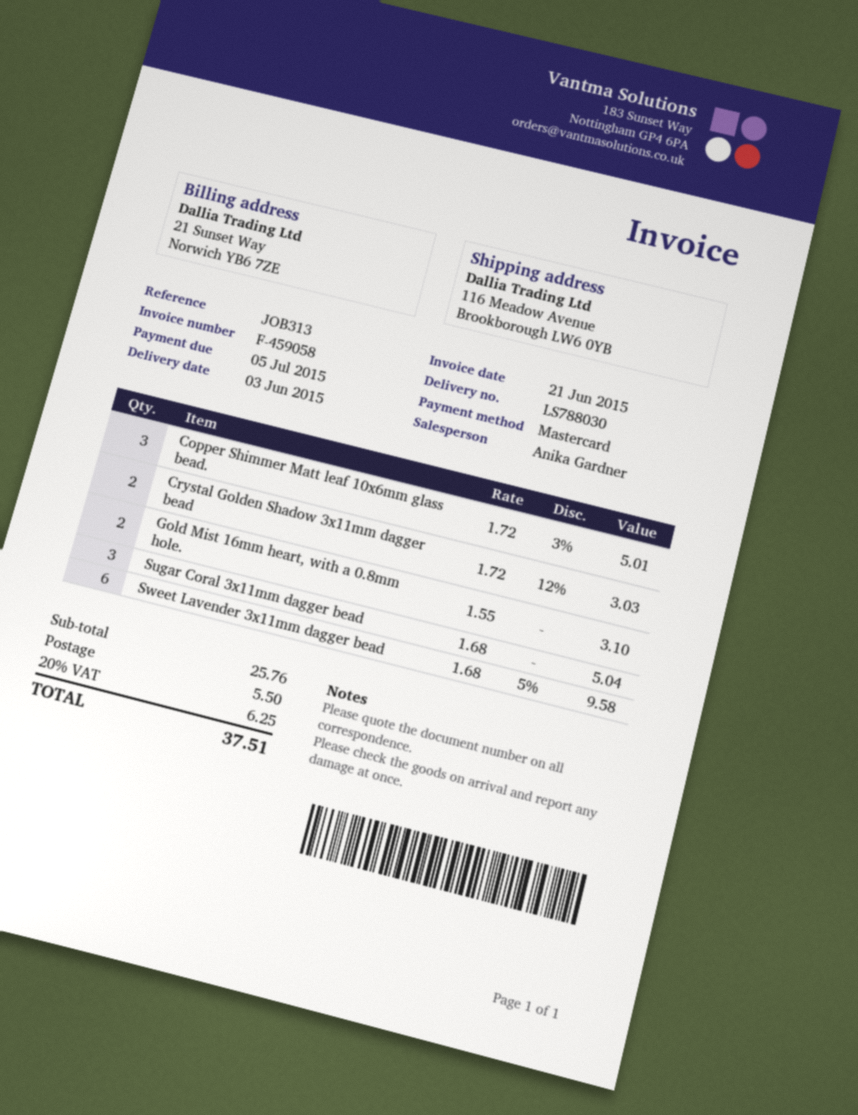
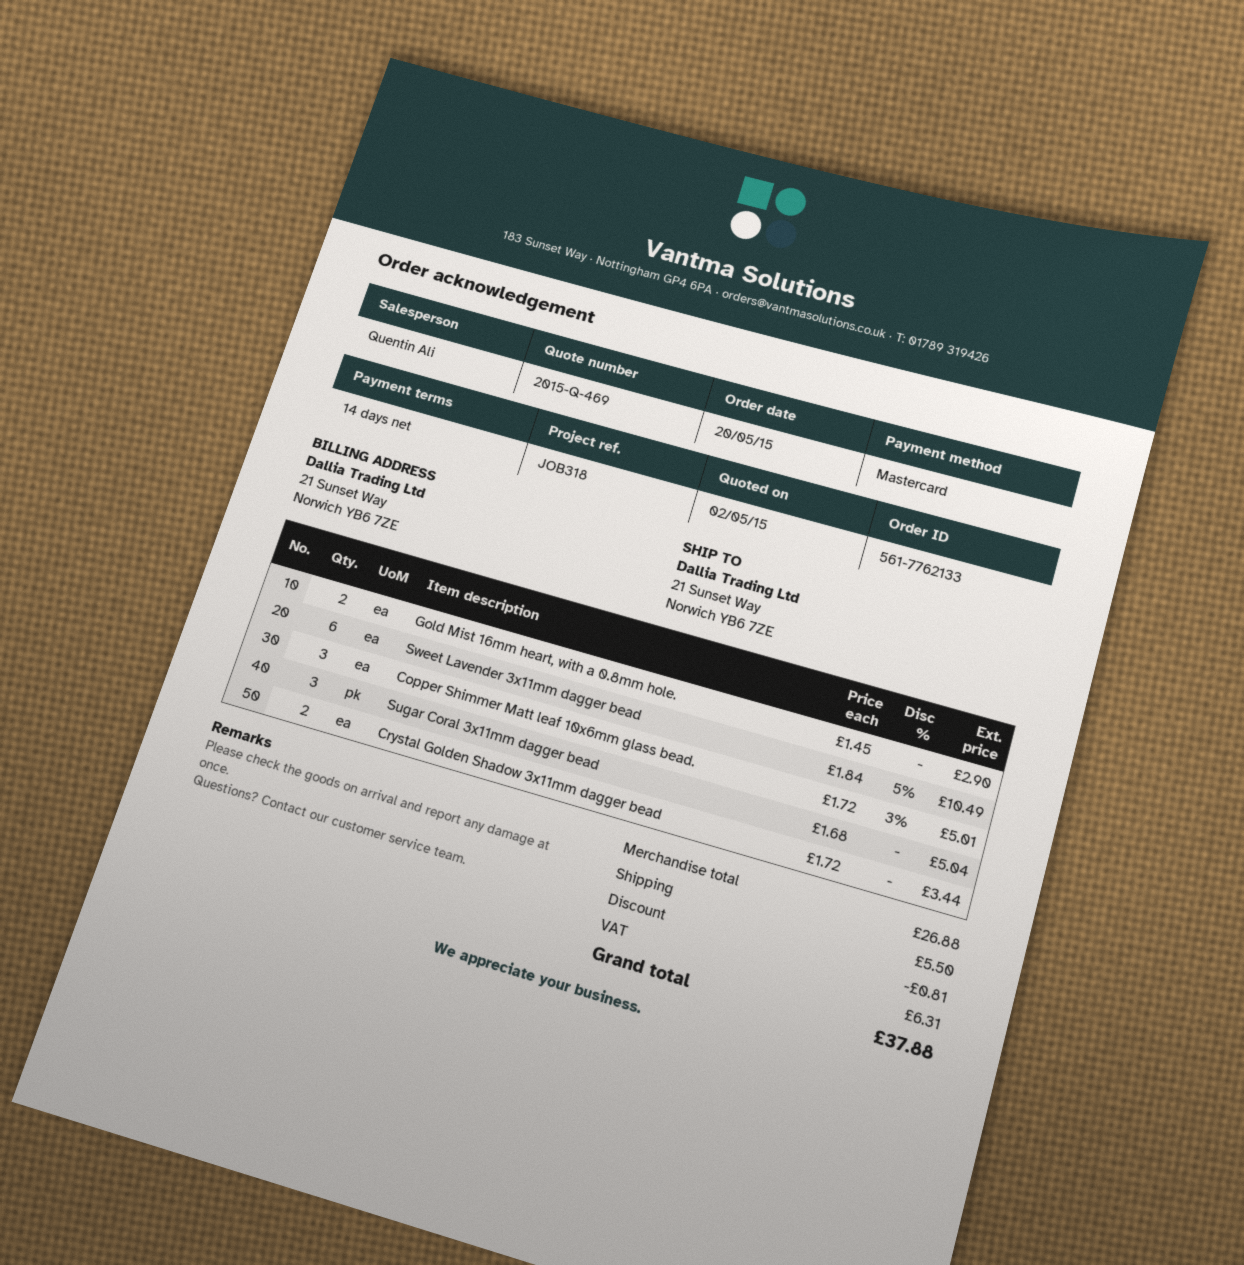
reference: JOB313 -> JOB318
sales rep: Anika Gardner -> Quentin Ali
ship to: 116 Meadow Avenue, Brookborough LW6 0YB -> 21 Sunset Way, Norwich YB6 7ZE
Crystal Golden Shadow 3x11mm dagger bead: 2 x 1.72 - 12% = 3.03 -> 2 x 1.72 = 3.44
Gold Mist 16mm heart, with a 0.8mm hole.: 2 x 1.55 = 3.10 -> 2 x 1.45 = 2.90
Sweet Lavender 3x11mm dagger bead: 6 x 1.68 - 5% = 9.58 -> 6 x 1.84 - 5% = 10.49
subtotal: 25.76 -> 26.88
discount: none -> 0.81
tax: 6.25 -> 6.31
total: 37.51 -> 37.88

